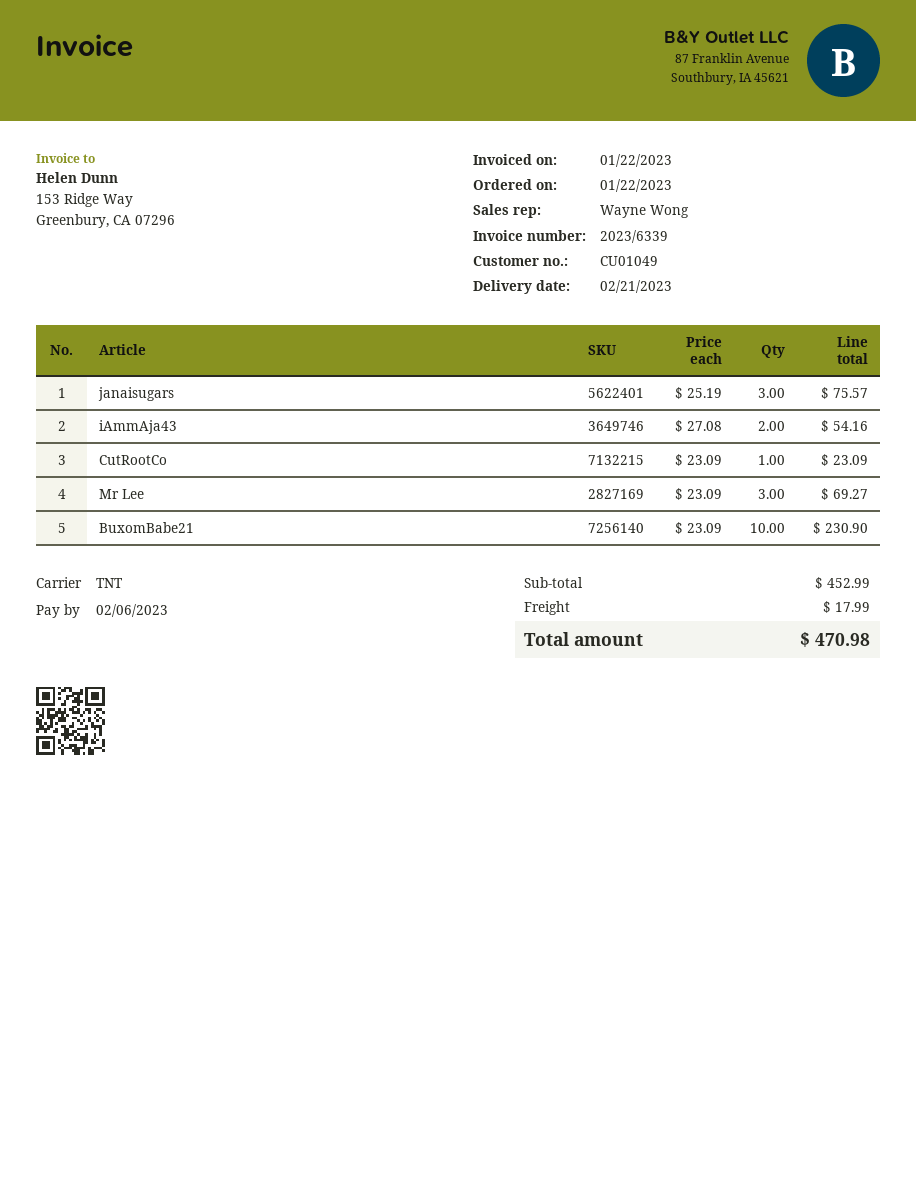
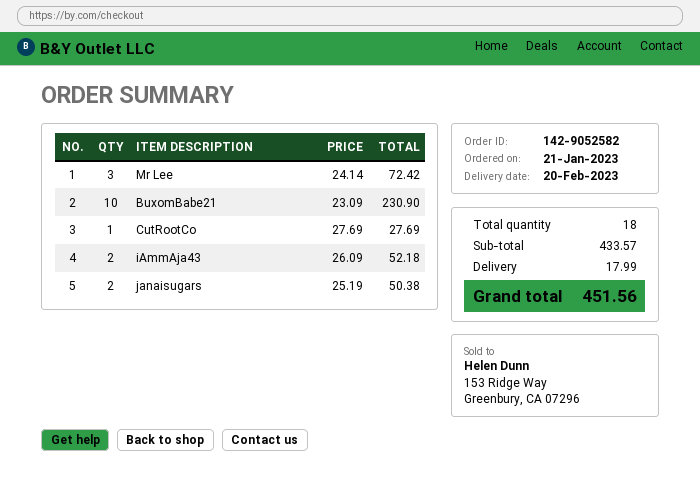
order date: 2023-01-22 -> 2023-01-21
delivery date: 2023-02-21 -> 2023-02-20
janaisugars: 3 x 25.19 = 75.57 -> 2 x 25.19 = 50.38
iAmmAja43: 2 x 27.08 = 54.16 -> 2 x 26.09 = 52.18
CutRootCo: 1 x 23.09 = 23.09 -> 1 x 27.69 = 27.69
Mr Lee: 3 x 23.09 = 69.27 -> 3 x 24.14 = 72.42
subtotal: 452.99 -> 433.57
total: 470.98 -> 451.56

